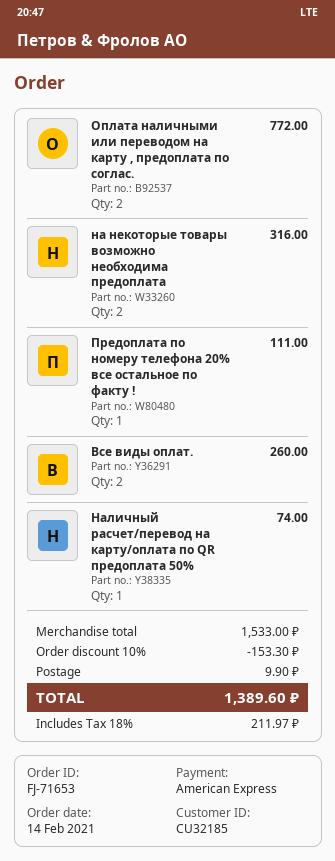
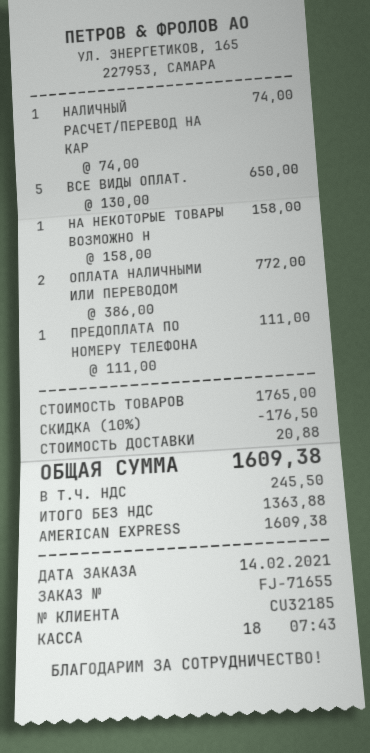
order number: FJ-71653 -> FJ-71655
на некоторые товары возможно необходима предоплата: 2 for 316.00 -> 1 for 158.00
Все виды оплат.: 2 for 260.00 -> 5 for 650.00
subtotal: 1533.00 -> 1765.00
discount: 10% = 153.30 -> 10% = 176.50
shipping: 9.90 -> 20.88
tax: 211.97 -> 245.50
total: 1389.60 -> 1609.38

